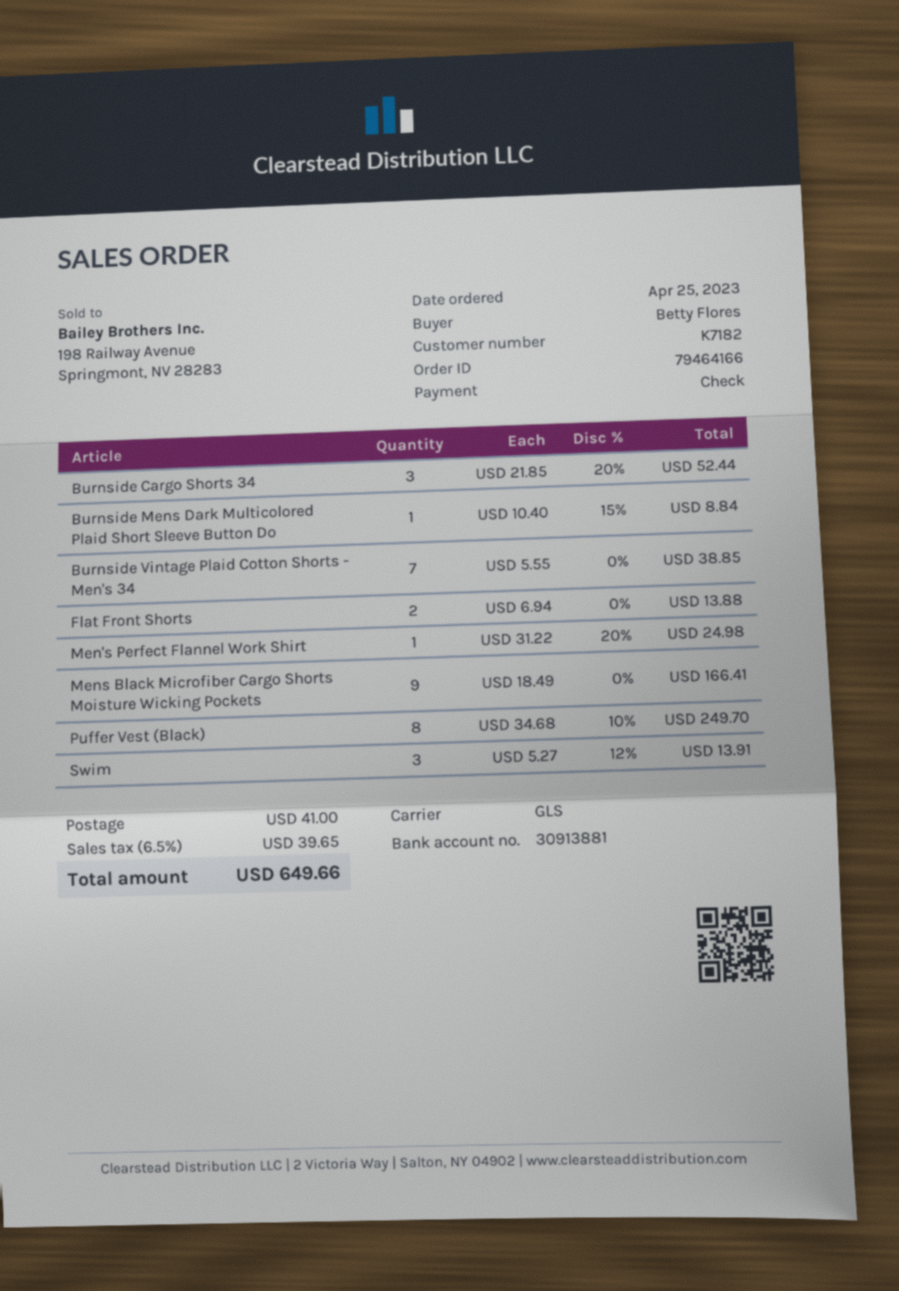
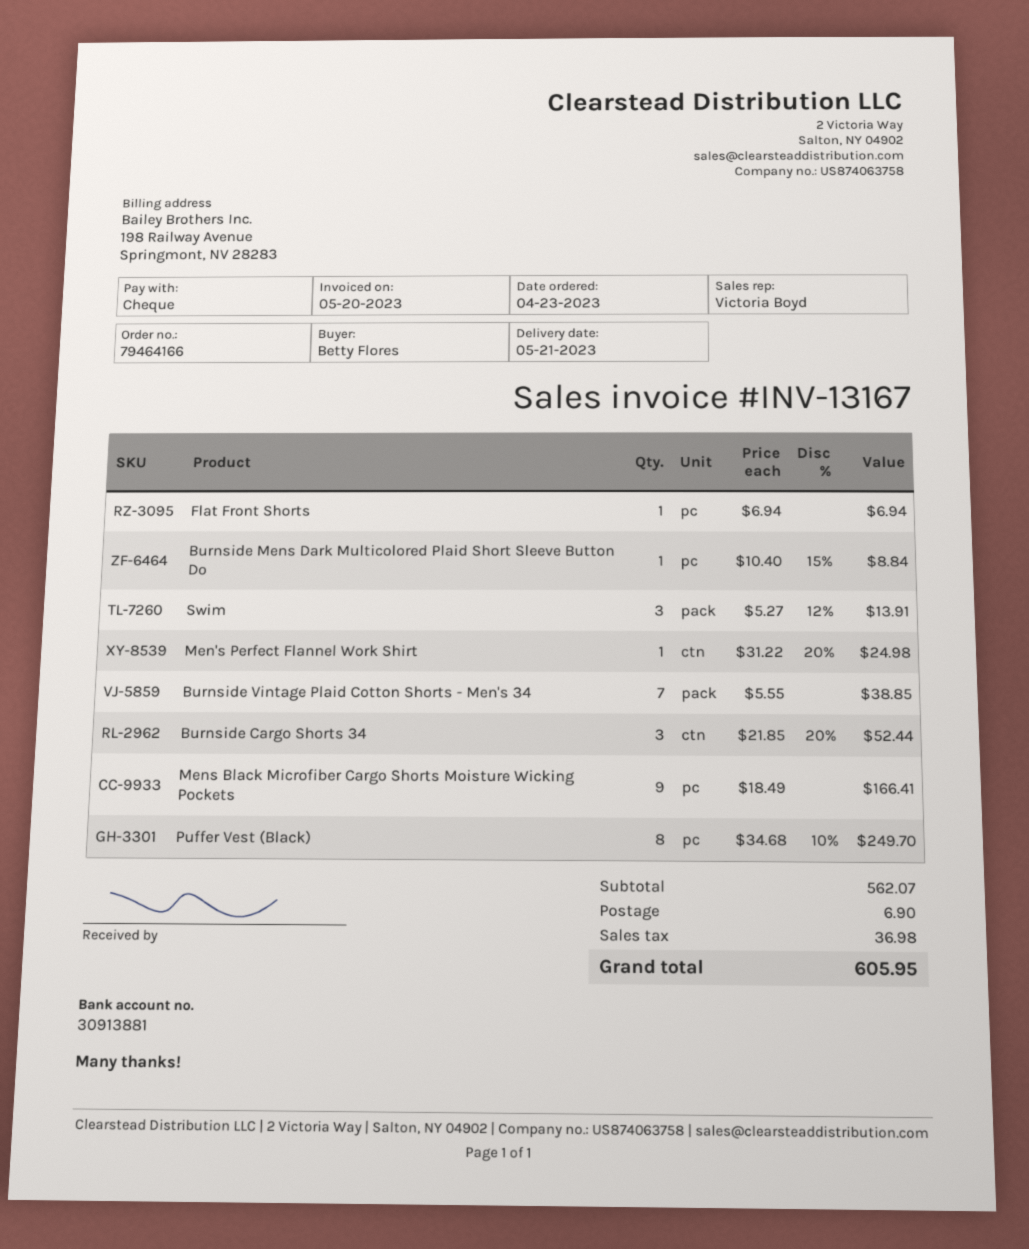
order date: 2023-04-25 -> 2023-04-23
Flat Front Shorts: 2 x 6.94 = 13.88 -> 1 x 6.94 = 6.94
shipping: 41.00 -> 6.90
tax: 39.65 -> 36.98
total: 649.66 -> 605.95

